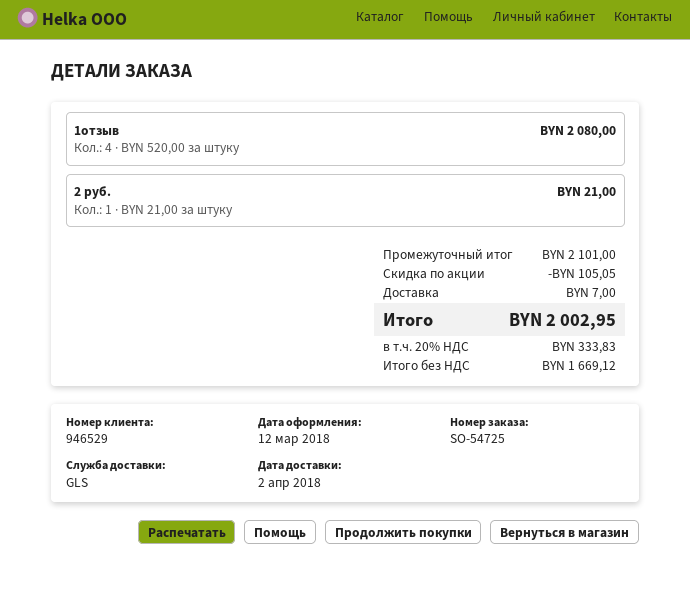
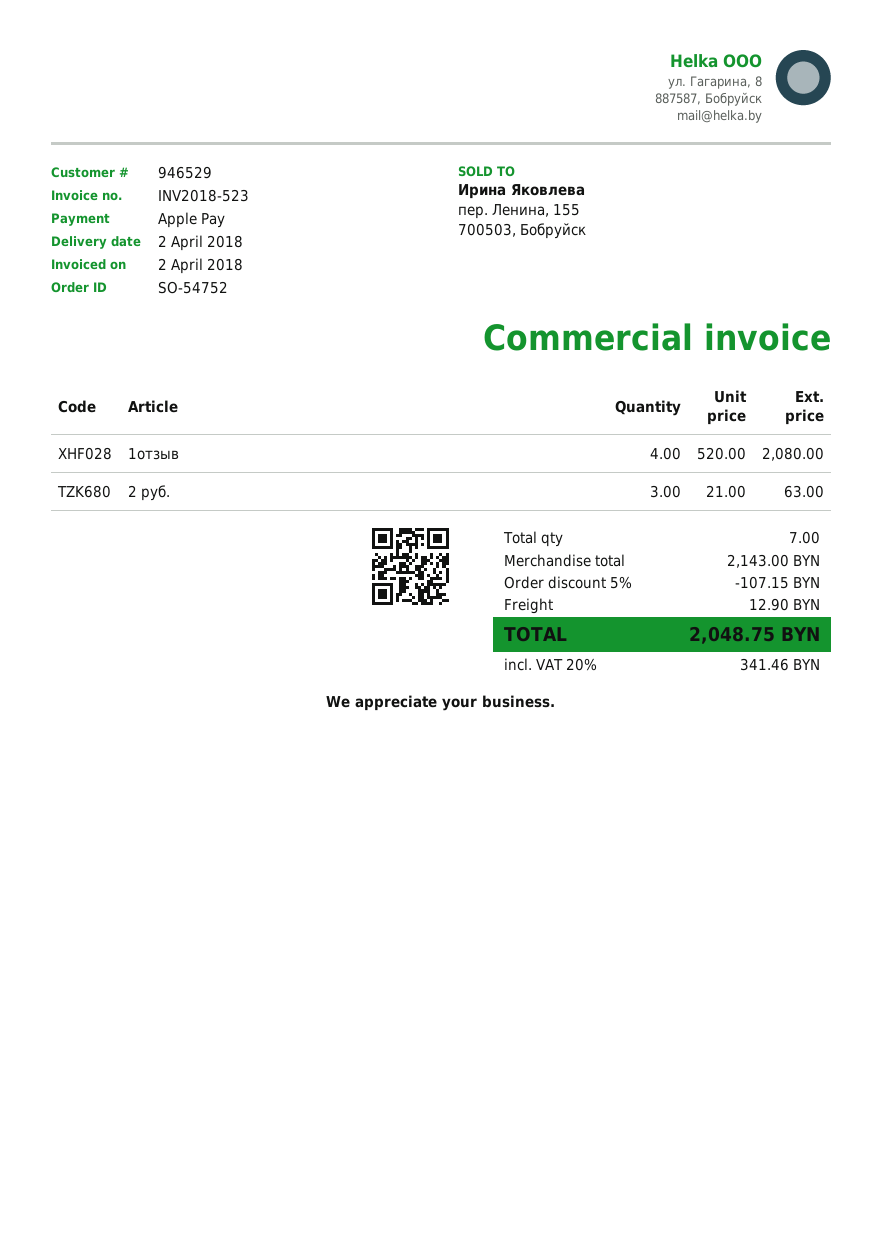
order number: SO-54725 -> SO-54752
2 руб.: 1 x 21.00 = 21.00 -> 3 x 21.00 = 63.00
subtotal: 2101.00 -> 2143.00
discount: 105.05 -> 107.15
shipping: 7.00 -> 12.90
tax: 20% = 333.83 -> 20% = 341.46
total: 2002.95 -> 2048.75

